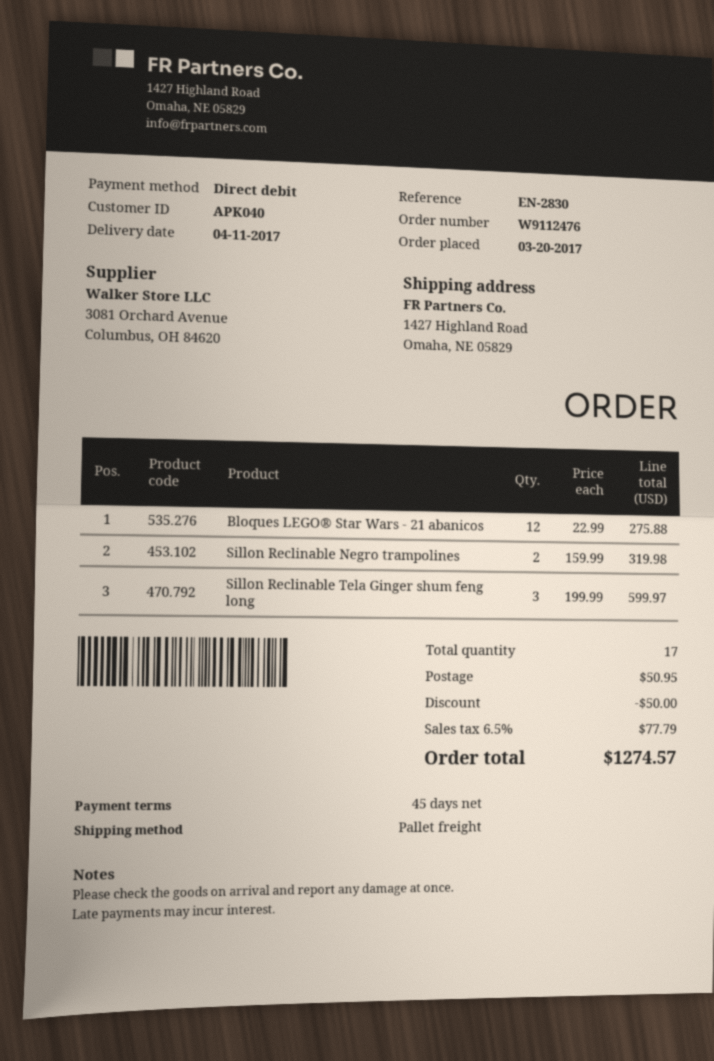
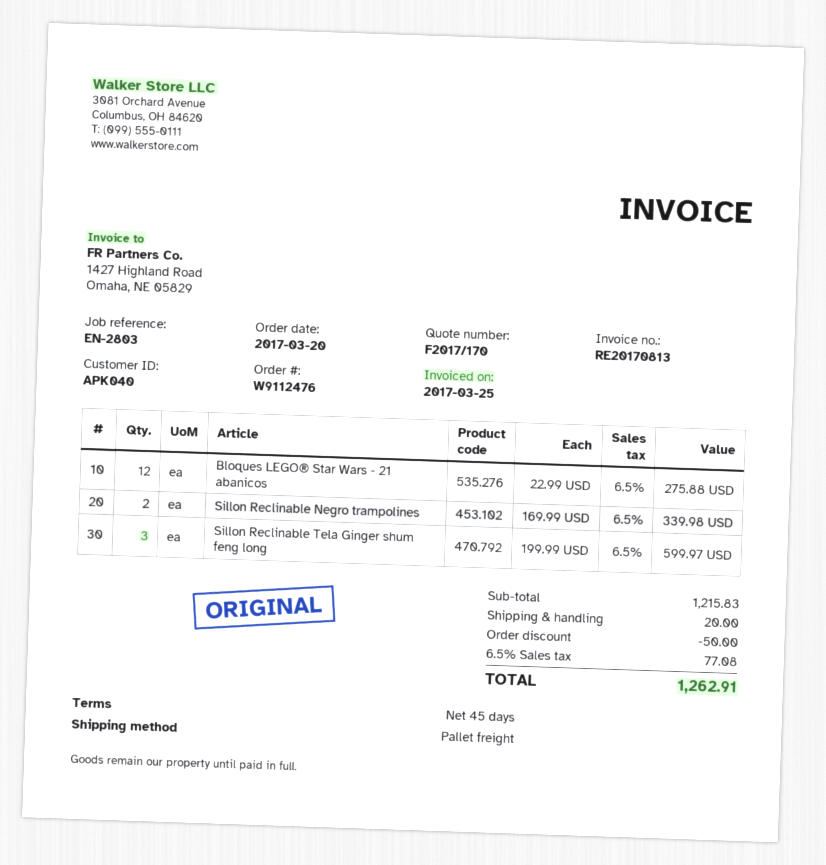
reference: EN-2830 -> EN-2803
Sillon Reclinable Negro trampolines: 2 x 159.99 = 319.98 -> 2 x 169.99 = 339.98
shipping: 50.95 -> 20.00
tax: 6.5% = 77.79 -> 6.5% = 77.08
total: 1274.57 -> 1262.91

